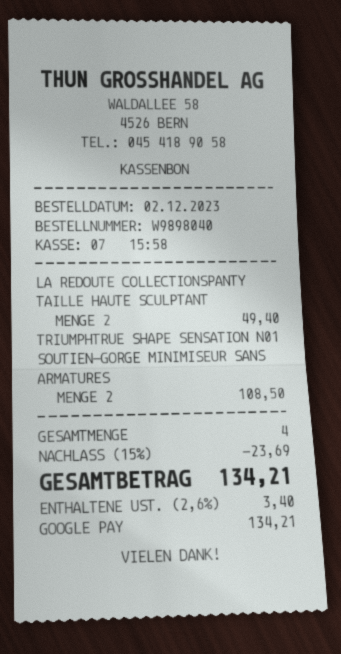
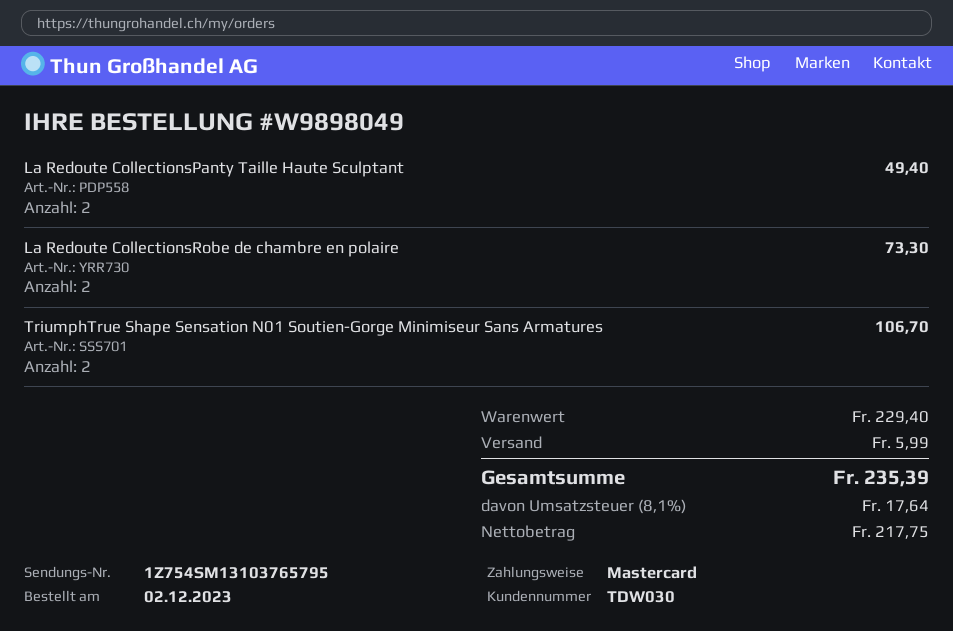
order number: W9898040 -> W9898049
payment method: Google Pay -> Mastercard
TRIUMPHTRUE SHAPE SENSATION N01 SOUTIEN-GORGE MINIMISEUR SANS ARMATURES: 2 for 108.50 -> 2 for 106.70
La Redoute CollectionsRobe de chambre en polaire: none -> 2 for 73.30
discount: 15% = 23.69 -> none
shipping: none -> 5.99
tax: 2.6% = 3.40 -> 8.1% = 17.64
total: 134.21 -> 235.39

